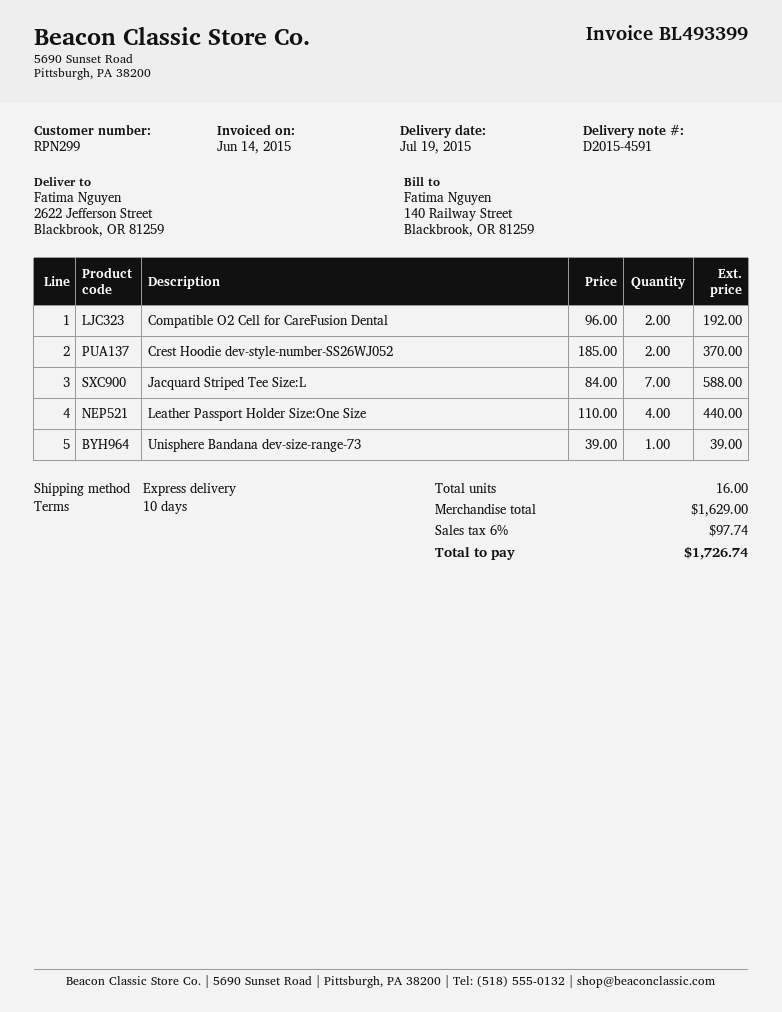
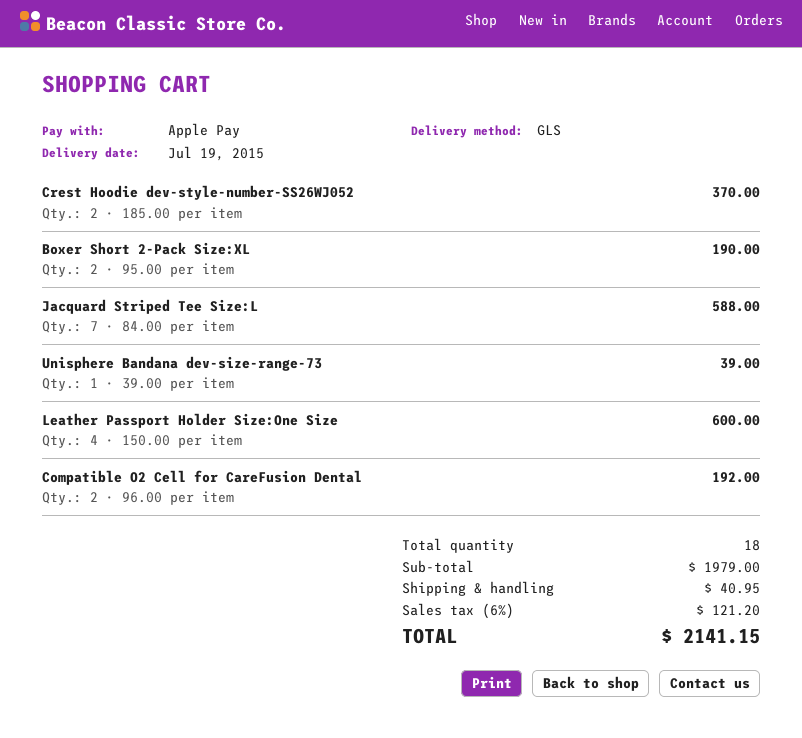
shipping method: express -> GLS
Leather Passport Holder Size:One Size: 4 x 110.00 = 440.00 -> 4 x 150.00 = 600.00
Boxer Short 2-Pack Size:XL: none -> 2 x 95.00 = 190.00
total quantity: 16 -> 18
subtotal: 1629.00 -> 1979.00
shipping: none -> 40.95
tax: 6% = 97.74 -> 6% = 121.20
total: 1726.74 -> 2141.15

